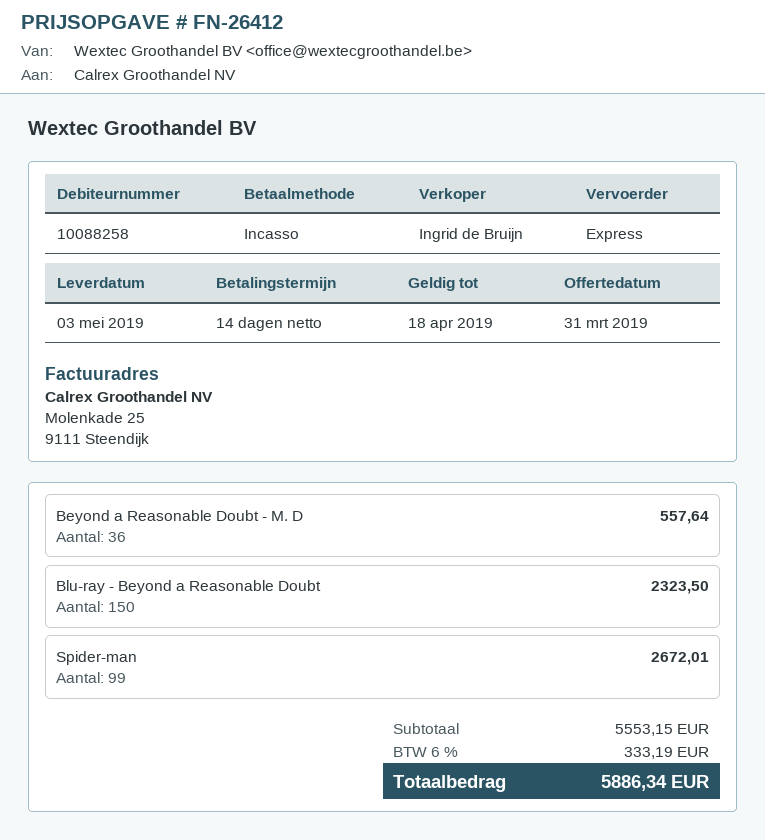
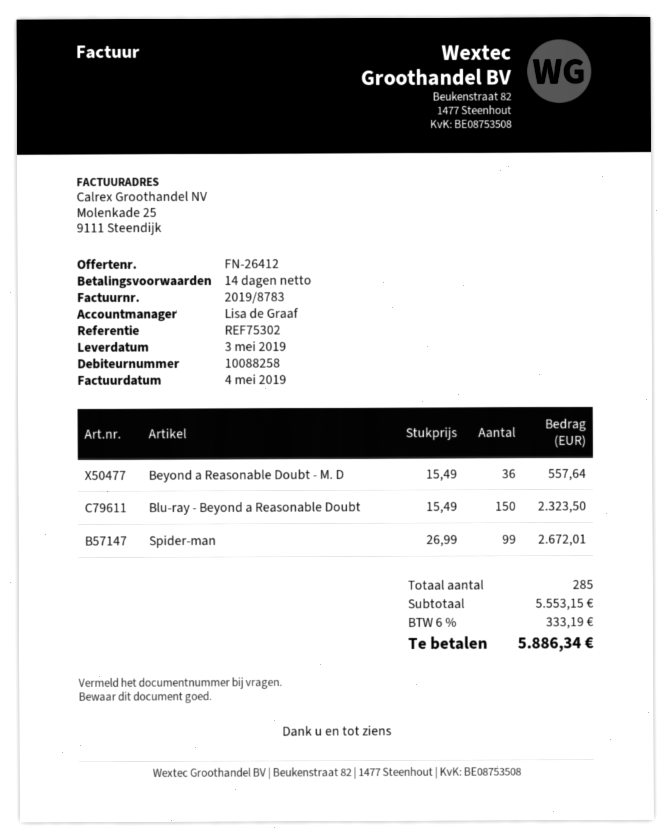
sales rep: Ingrid de Bruijn -> Lisa de Graaf

